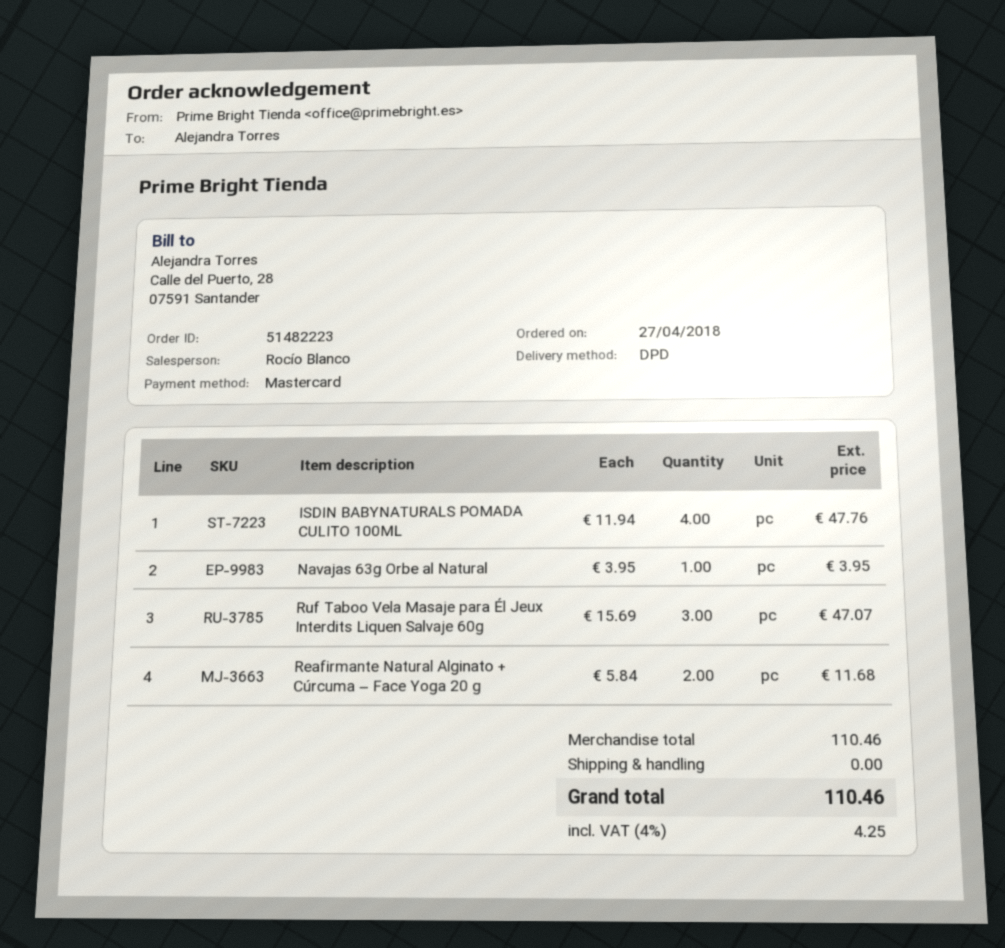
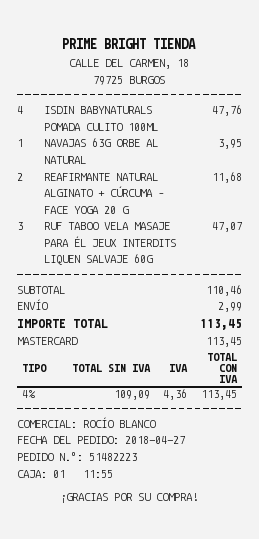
shipping: 0.00 -> 2.99
tax: 4% = 4.25 -> 4% = 4.36
total: 110.46 -> 113.45

